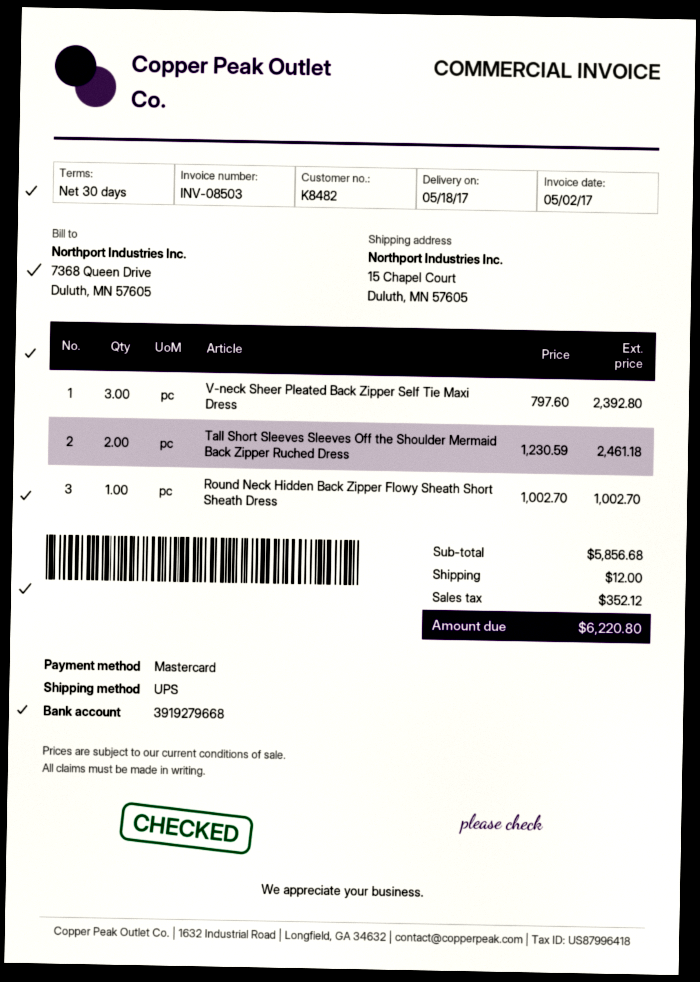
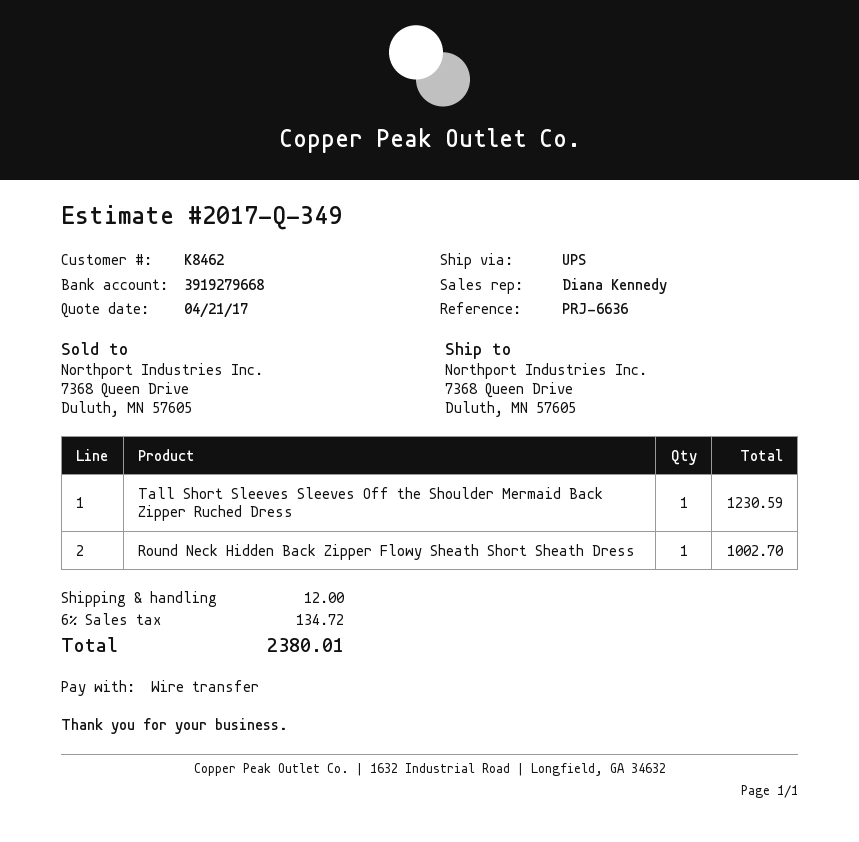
customer number: K8482 -> K8462
payment method: Mastercard -> bank transfer
ship to: 15 Chapel Court, Duluth, MN 57605 -> 7368 Queen Drive, Duluth, MN 57605
V-neck Sheer Pleated Back Zipper Self Tie Maxi Dress: 3 for 2392.80 -> none
Tall Short Sleeves Sleeves Off the Shoulder Mermaid Back Zipper Ruched Dress: 2 for 2461.18 -> 1 for 1230.59
tax: 352.12 -> 134.72
total: 6220.80 -> 2380.01

